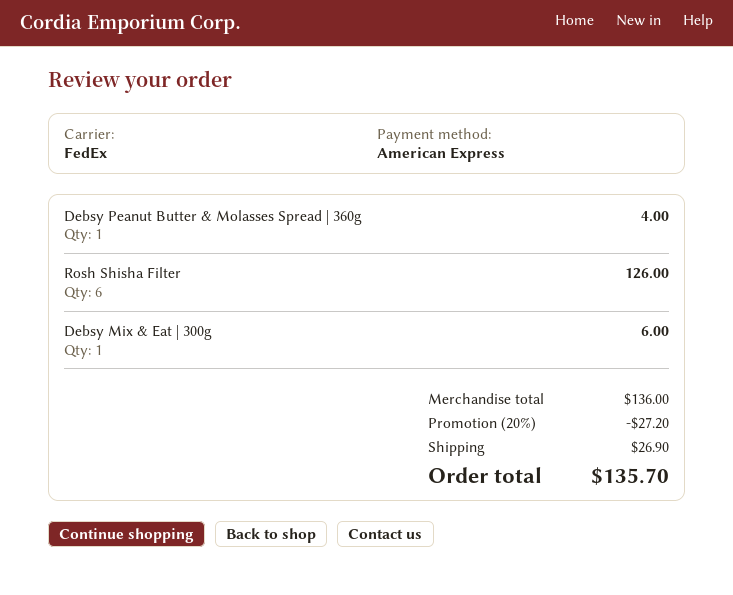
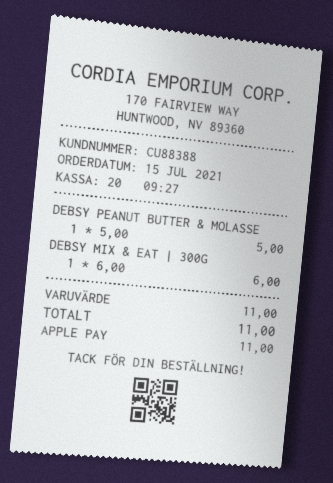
payment method: American Express -> Apple Pay
Debsy Peanut Butter & Molasses Spread | 360g: 1 for 4.00 -> 1 for 5.00
Rosh Shisha Filter: 6 for 126.00 -> none
subtotal: 136.00 -> 11.00
discount: 20% = 27.20 -> none
shipping: 26.90 -> none
total: 135.70 -> 11.00

